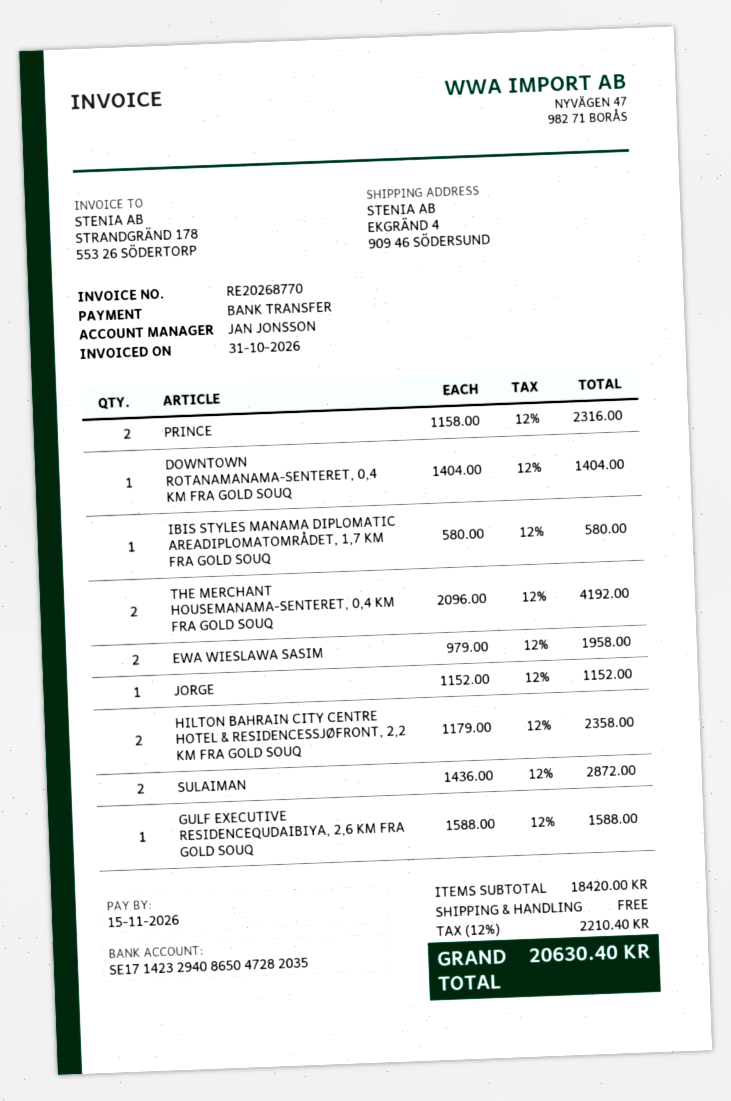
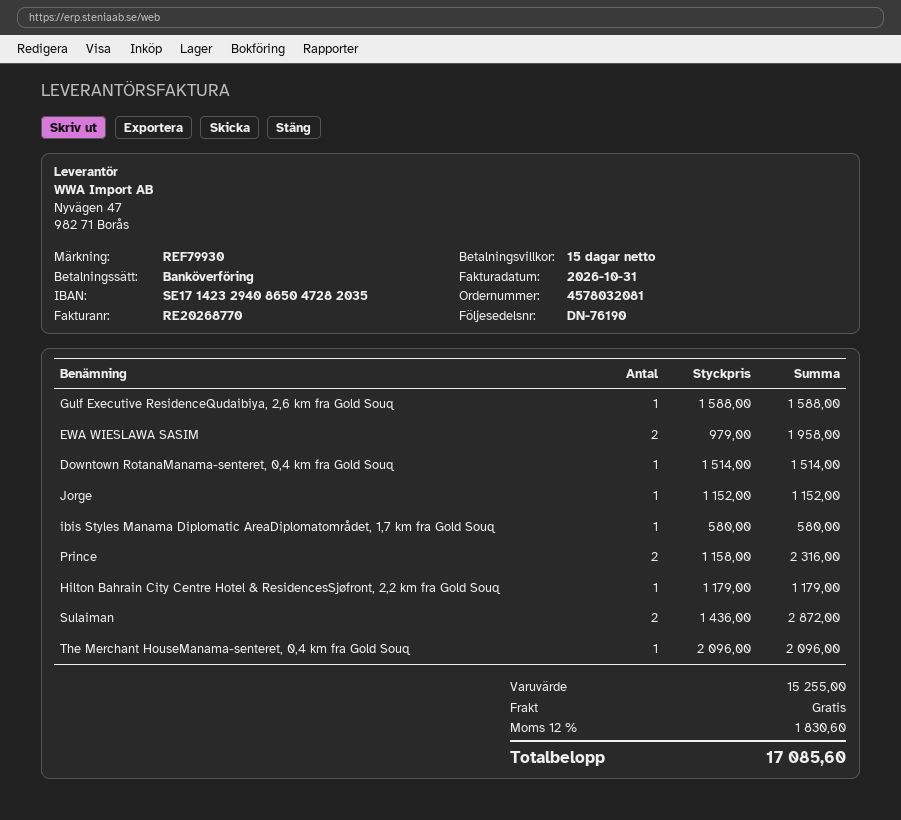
DOWNTOWN ROTANAMANAMA-SENTERET, 0,4 KM FRA GOLD SOUQ: 1 x 1404.00 = 1404.00 -> 1 x 1514.00 = 1514.00
THE MERCHANT HOUSEMANAMA-SENTERET, 0,4 KM FRA GOLD SOUQ: 2 x 2096.00 = 4192.00 -> 1 x 2096.00 = 2096.00
HILTON BAHRAIN CITY CENTRE HOTEL & RESIDENCESSJØFRONT, 2,2 KM FRA GOLD SOUQ: 2 x 1179.00 = 2358.00 -> 1 x 1179.00 = 1179.00
subtotal: 18420.00 -> 15255.00
tax: 12% = 2210.40 -> 12% = 1830.60
total: 20630.40 -> 17085.60

